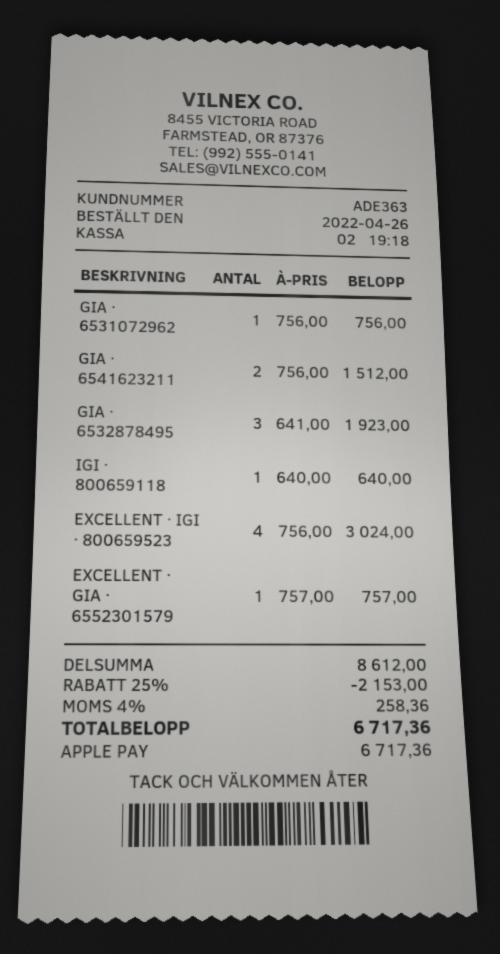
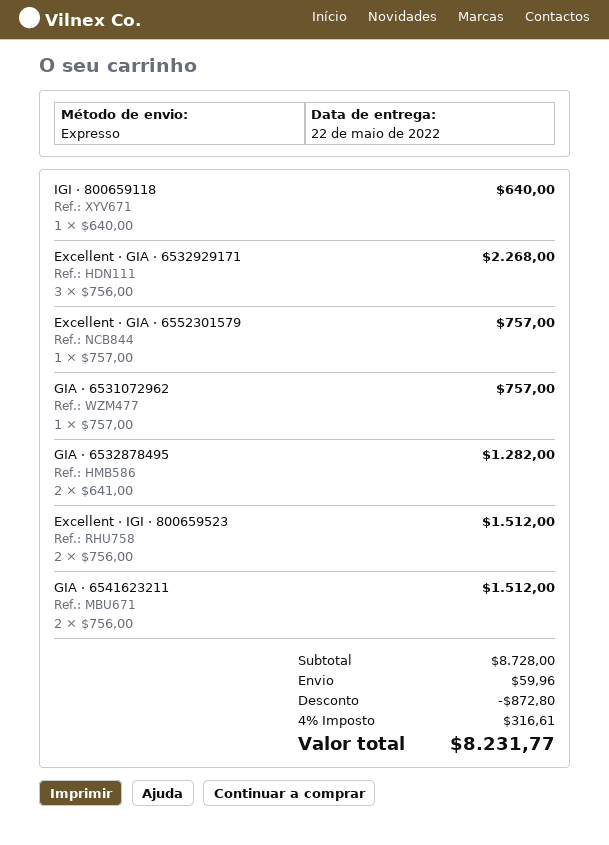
GIA · 6531072962: 1 x 756.00 = 756.00 -> 1 x 757.00 = 757.00
GIA · 6532878495: 3 x 641.00 = 1923.00 -> 2 x 641.00 = 1282.00
EXCELLENT · IGI · 800659523: 4 x 756.00 = 3024.00 -> 2 x 756.00 = 1512.00
Excellent · GIA · 6532929171: none -> 3 x 756.00 = 2268.00
subtotal: 8612.00 -> 8728.00
discount: 2153.00 -> 872.80
shipping: none -> 59.96
tax: 4% = 258.36 -> 4% = 316.61
total: 6717.36 -> 8231.77

